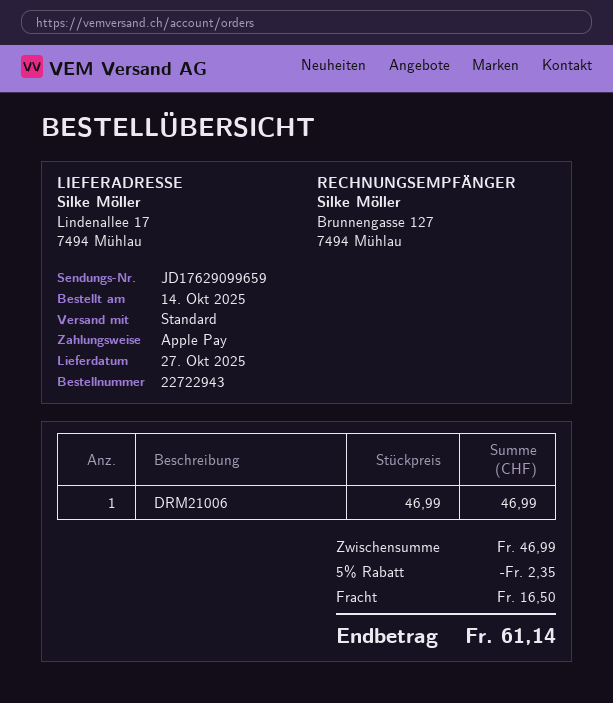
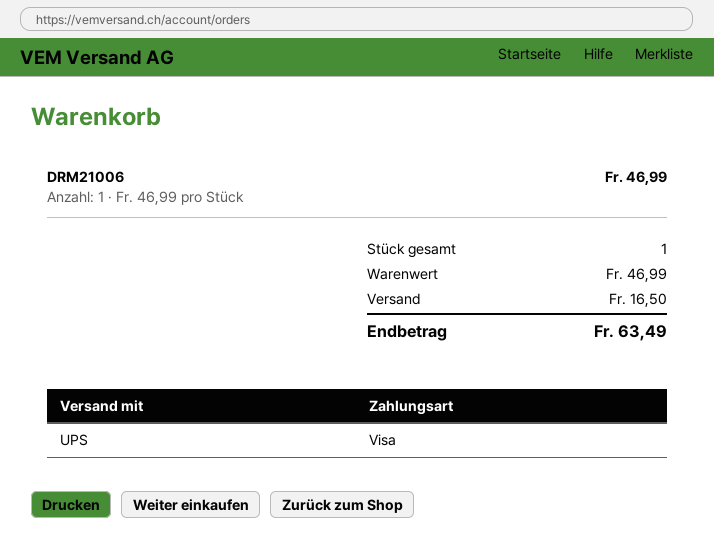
payment method: Apple Pay -> Visa
shipping method: standard -> UPS
discount: 5% = 2.35 -> none
total: 61.14 -> 63.49

